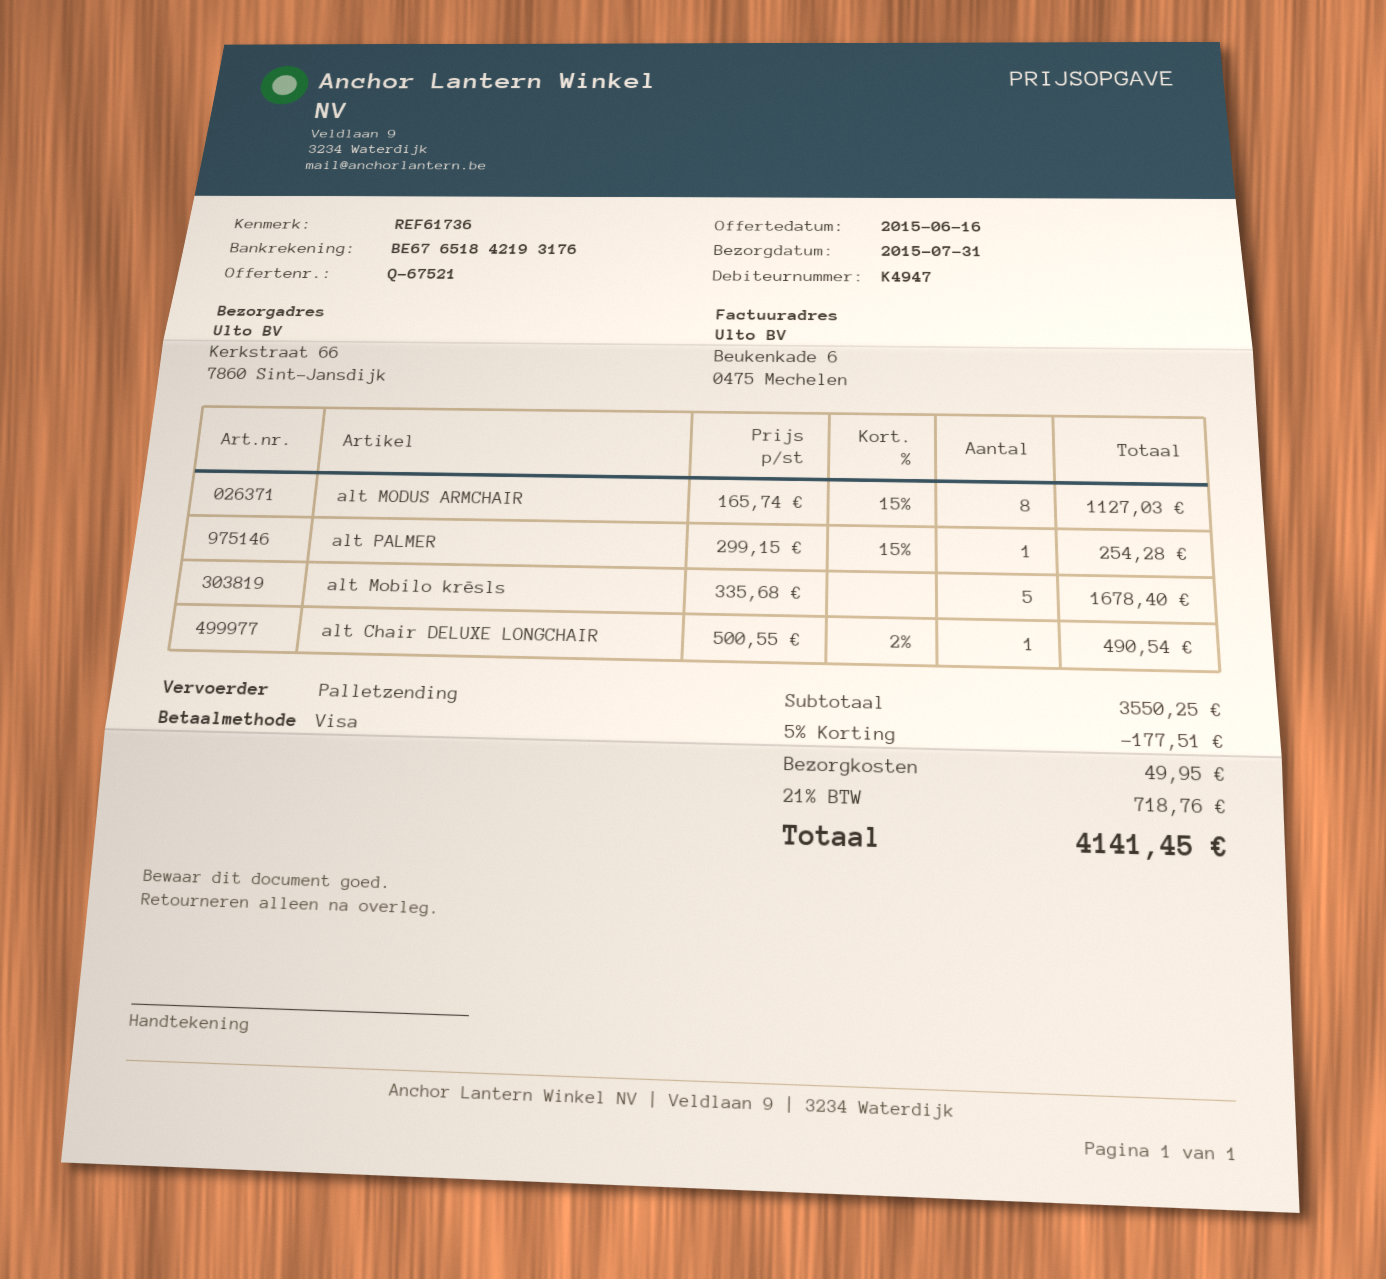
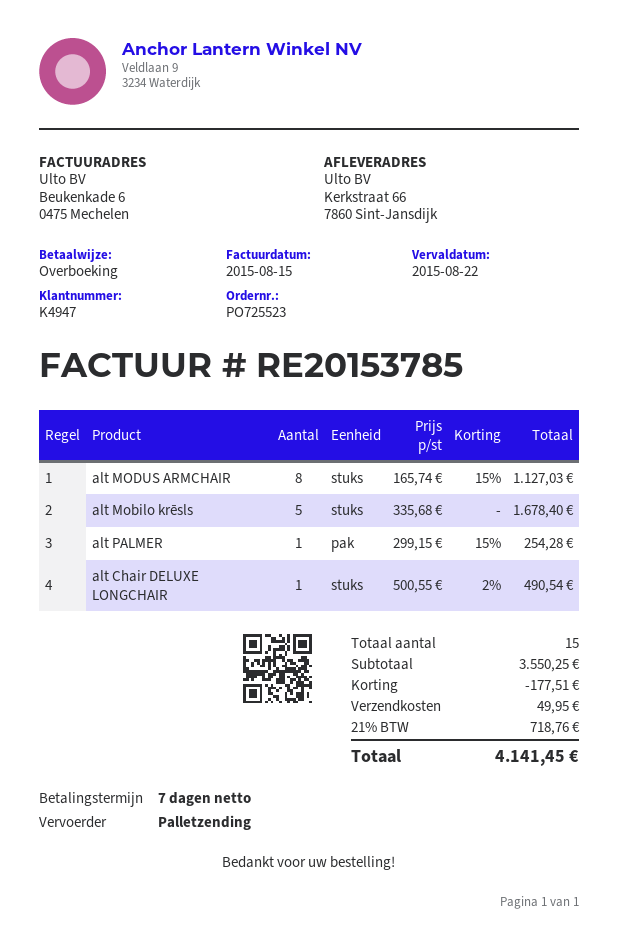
payment method: Visa -> bank transfer

